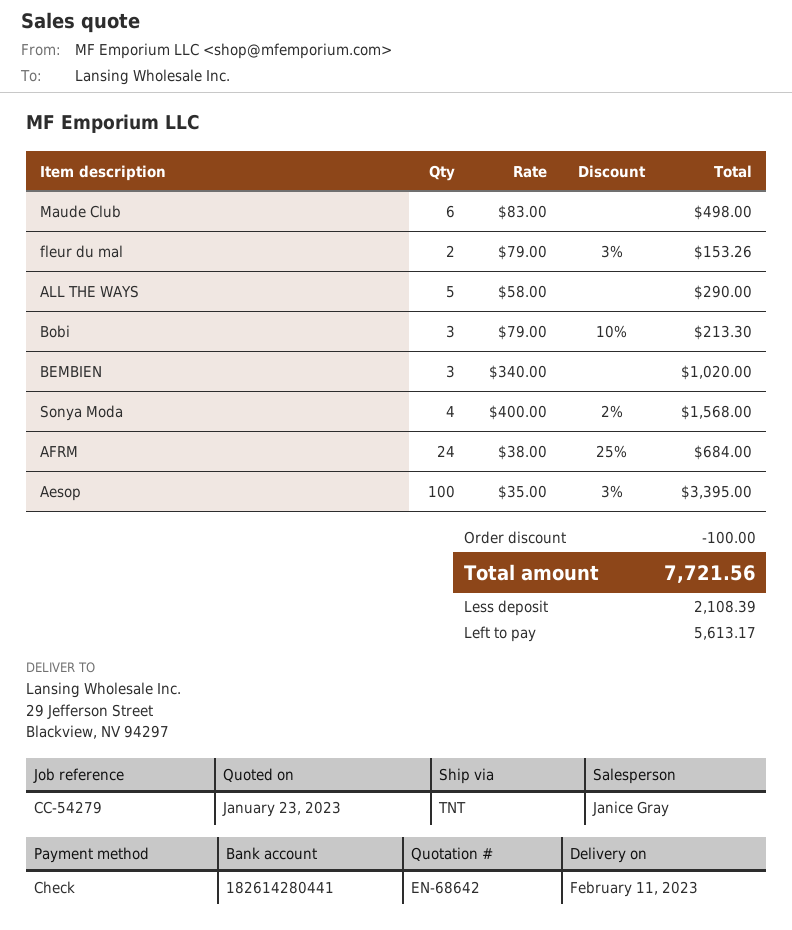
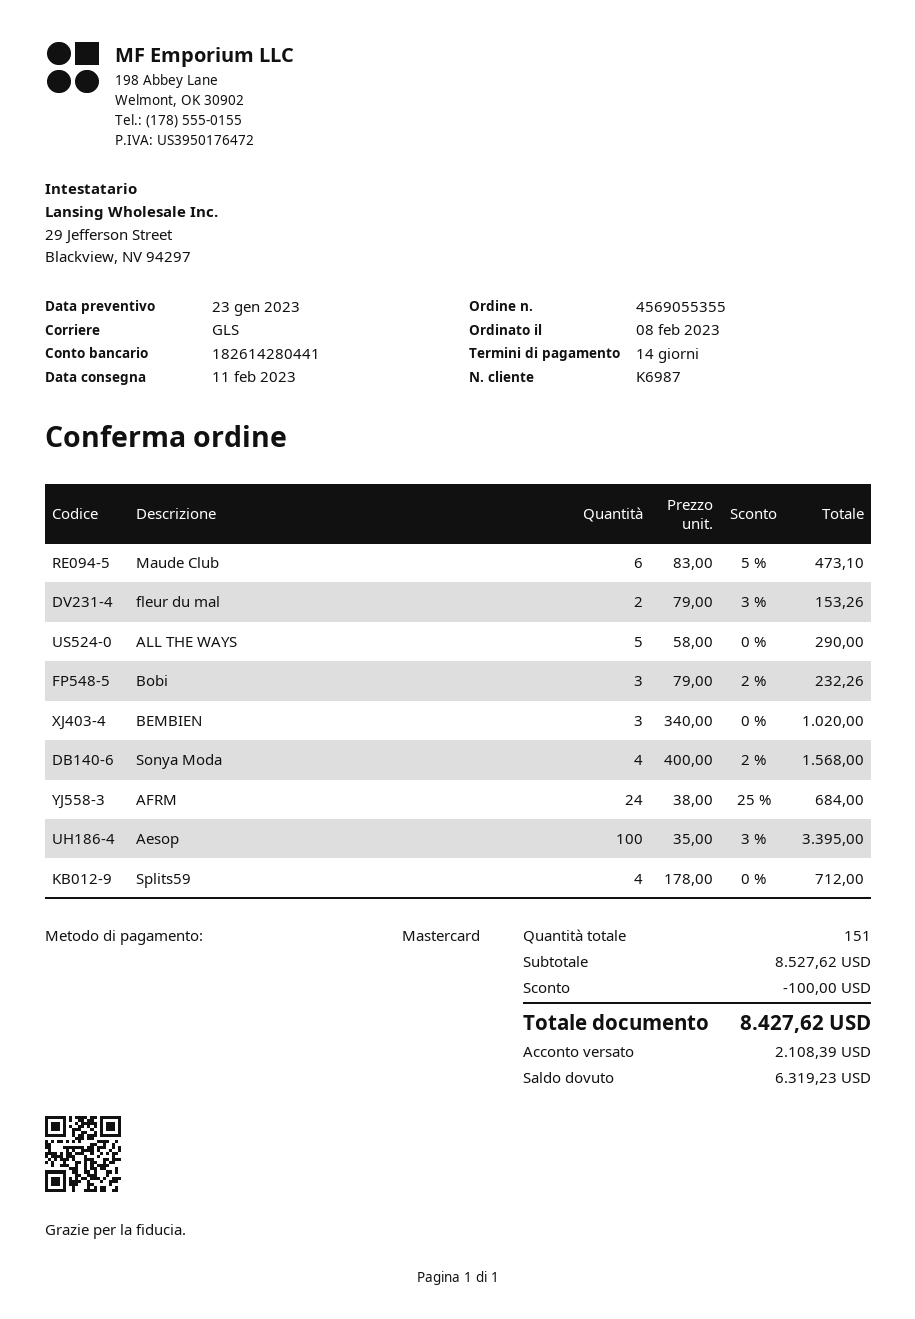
payment method: cheque -> Mastercard
shipping method: TNT -> GLS
Maude Club: 6 x 83.00 = 498.00 -> 6 x 83.00 - 5% = 473.10
Bobi: 3 x 79.00 - 10% = 213.30 -> 3 x 79.00 - 2% = 232.26
Splits59: none -> 4 x 178.00 = 712.00
total: 7721.56 -> 8427.62
balance: 5613.17 -> 6319.23

